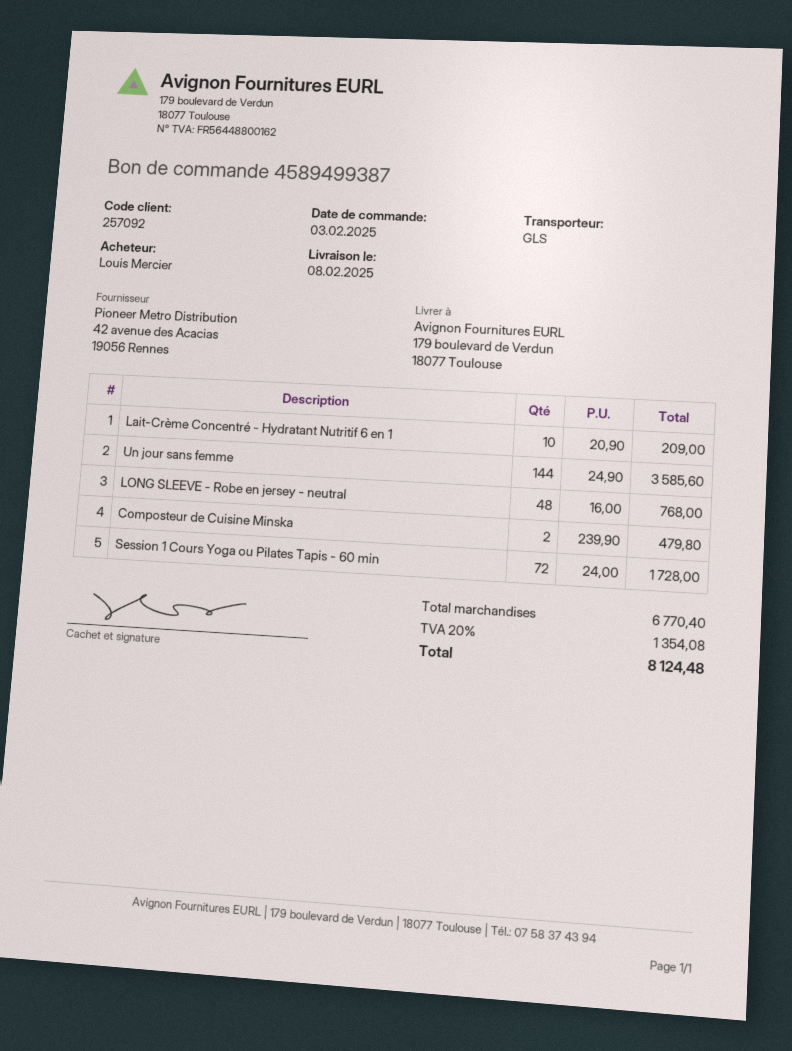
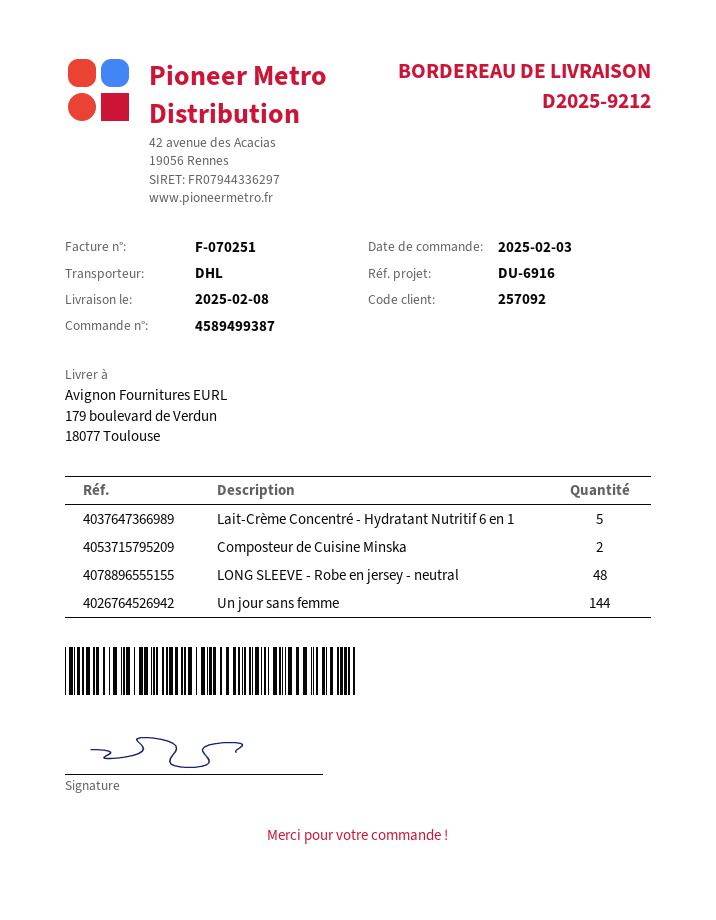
shipping method: GLS -> DHL
Lait-Crème Concentré - Hydratant Nutritif 6 en 1: 10 -> 5
Session 1 Cours Yoga ou Pilates Tapis - 60 min: 72 -> none

